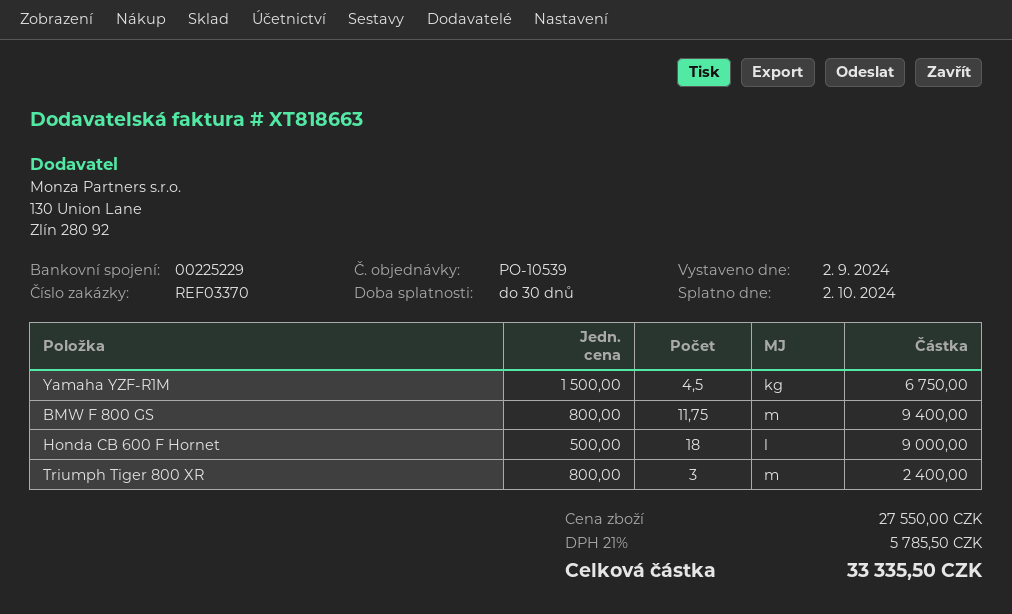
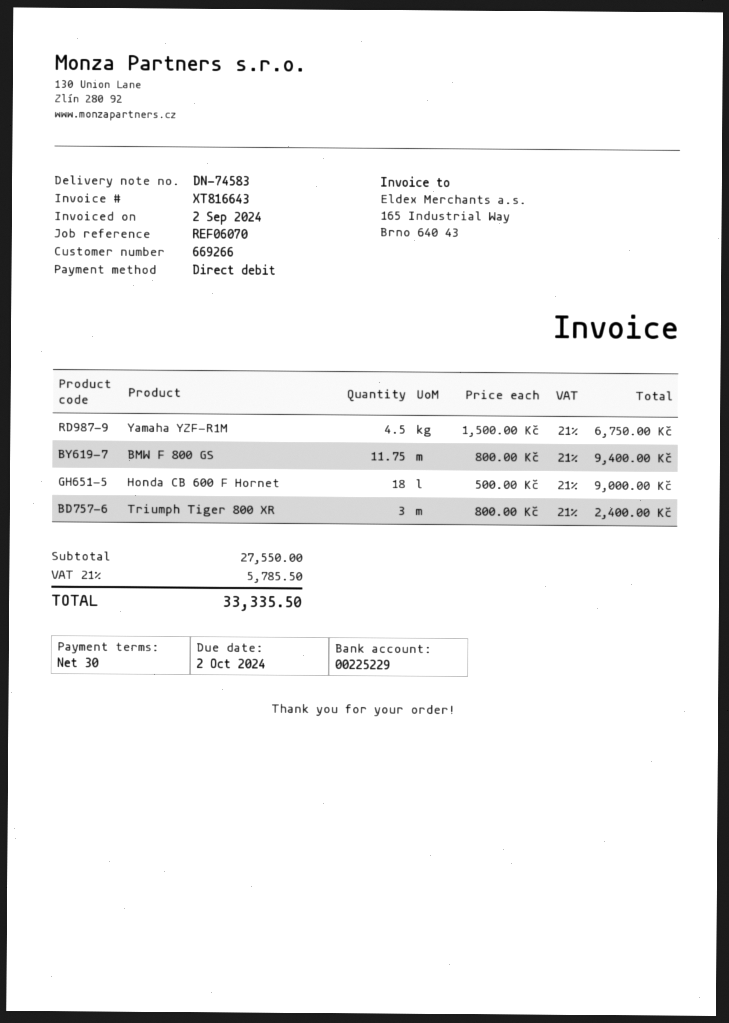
invoice number: XT818663 -> XT816643
reference: REF03370 -> REF06070

